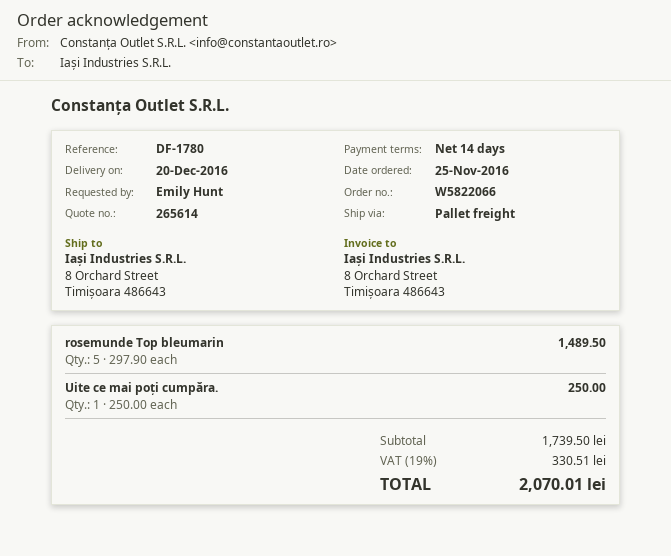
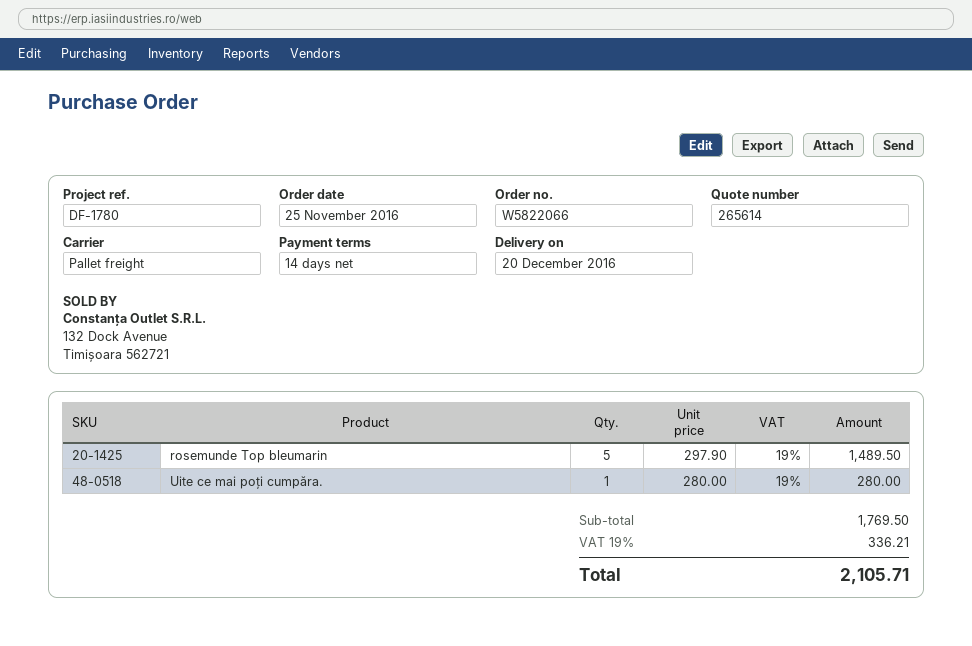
Uite ce mai poți cumpăra.: 1 x 250.00 = 250.00 -> 1 x 280.00 = 280.00
subtotal: 1739.50 -> 1769.50
tax: 19% = 330.51 -> 19% = 336.21
total: 2070.01 -> 2105.71

